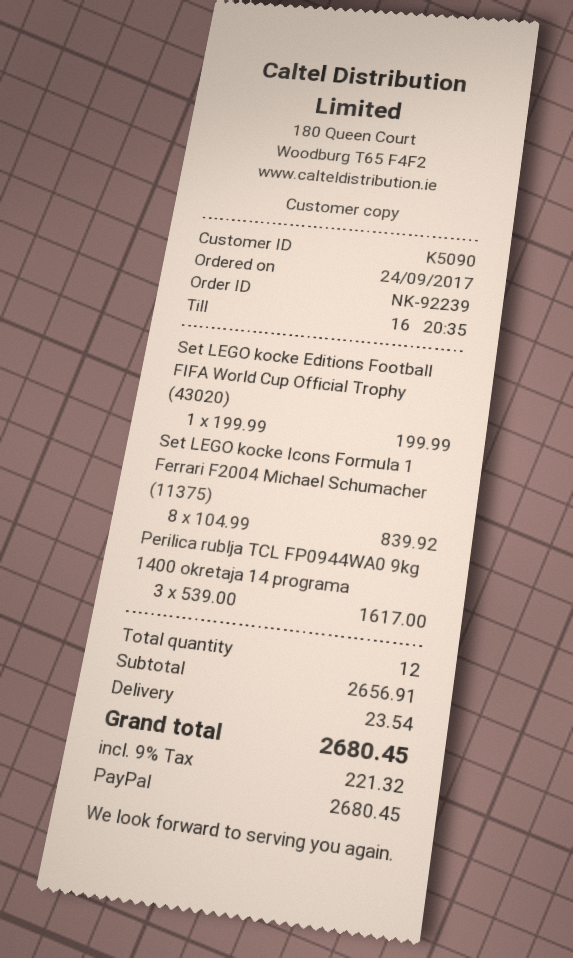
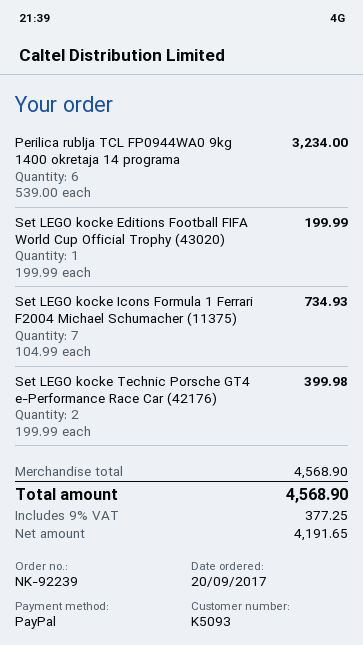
order date: 2017-09-24 -> 2017-09-20
customer number: K5090 -> K5093
Set LEGO kocke Icons Formula 1 Ferrari F2004 Michael Schumacher (11375): 8 x 104.99 = 839.92 -> 7 x 104.99 = 734.93
Perilica rublja TCL FP0944WA0 9kg 1400 okretaja 14 programa: 3 x 539.00 = 1617.00 -> 6 x 539.00 = 3234.00
Set LEGO kocke Technic Porsche GT4 e-Performance Race Car (42176): none -> 2 x 199.99 = 399.98
subtotal: 2656.91 -> 4568.90
shipping: 23.54 -> none
tax: 9% = 221.32 -> 9% = 377.25
total: 2680.45 -> 4568.90

